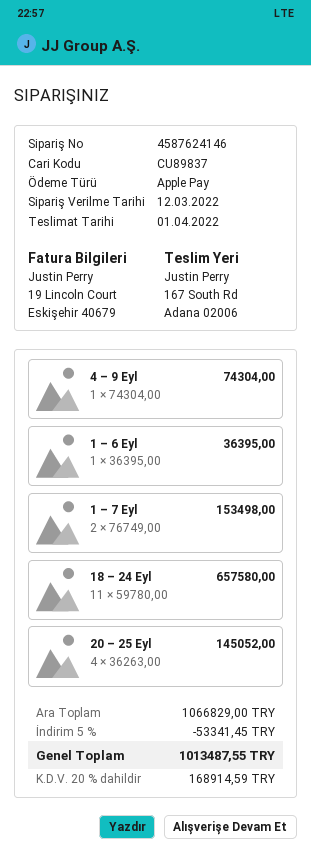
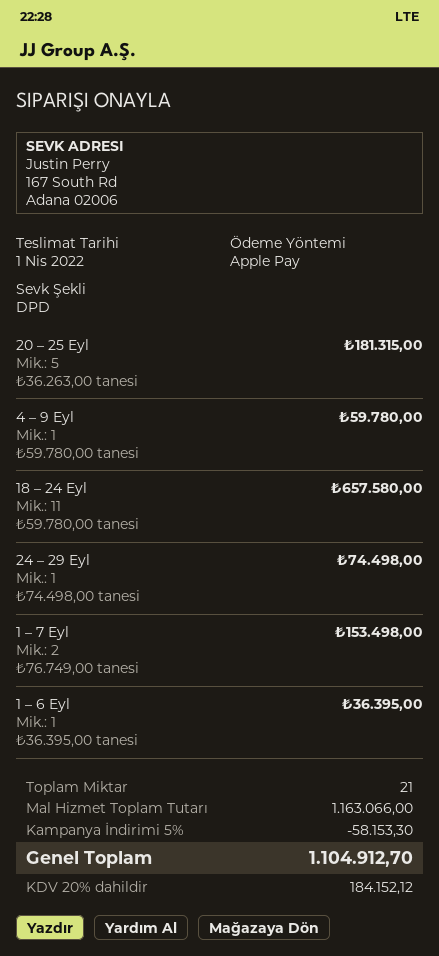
4 – 9 Eyl: 1 x 74304.00 = 74304.00 -> 1 x 59780.00 = 59780.00
20 – 25 Eyl: 4 x 36263.00 = 145052.00 -> 5 x 36263.00 = 181315.00
24 – 29 Eyl: none -> 1 x 74498.00 = 74498.00
subtotal: 1066829.00 -> 1163066.00
discount: 5% = 53341.45 -> 5% = 58153.30
tax: 20% = 168914.59 -> 20% = 184152.12
total: 1013487.55 -> 1104912.70

